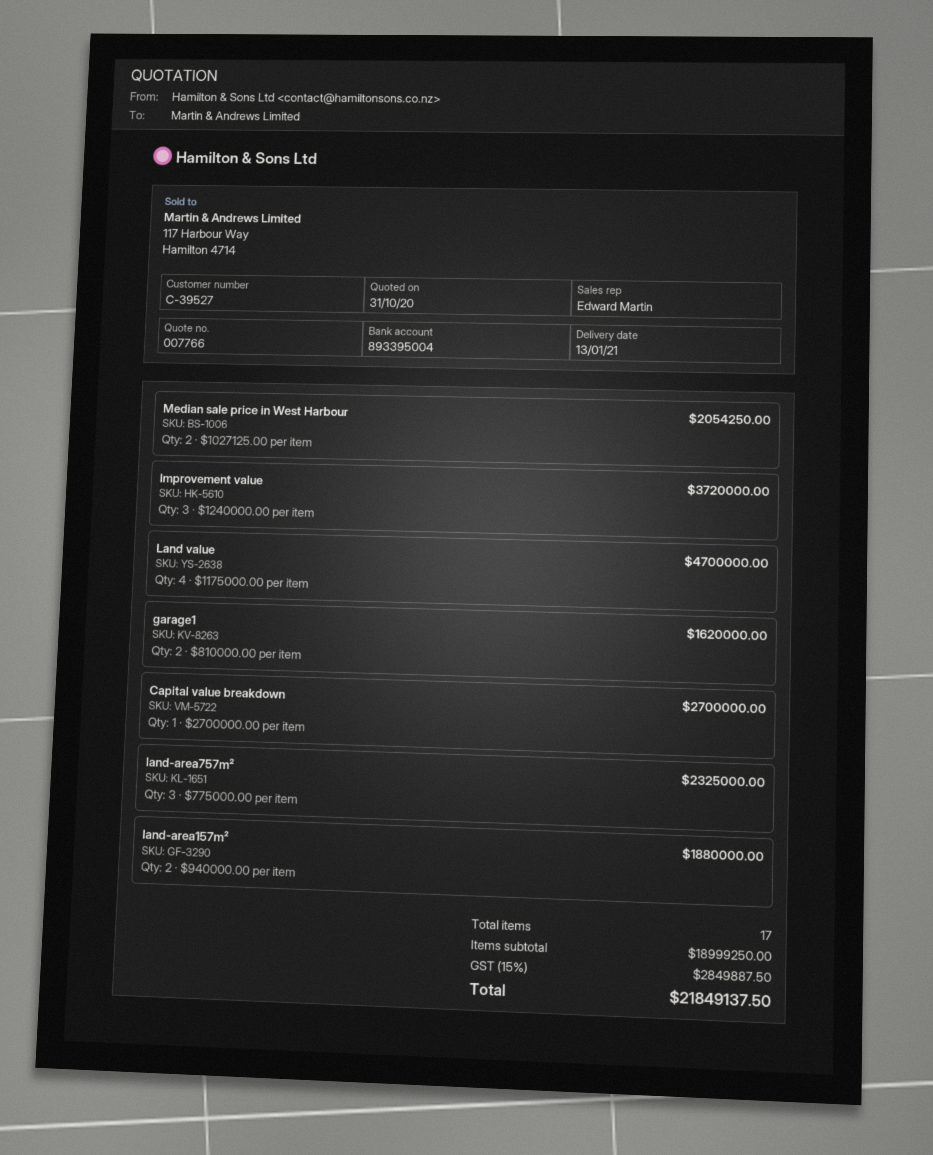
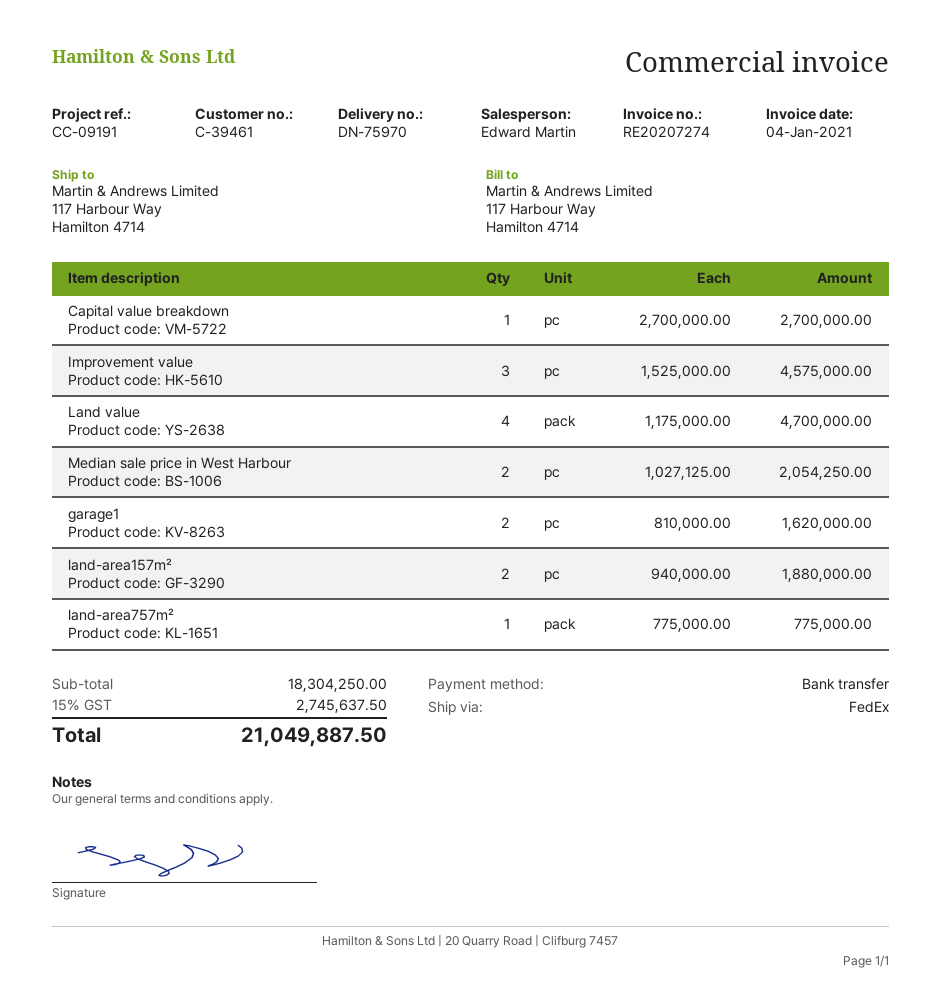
customer number: C-39527 -> C-39461
Improvement value: 3 x 1240000.00 = 3720000.00 -> 3 x 1525000.00 = 4575000.00
land-area757m²: 3 x 775000.00 = 2325000.00 -> 1 x 775000.00 = 775000.00
subtotal: 18999250.00 -> 18304250.00
tax: 15% = 2849887.50 -> 15% = 2745637.50
total: 21849137.50 -> 21049887.50

